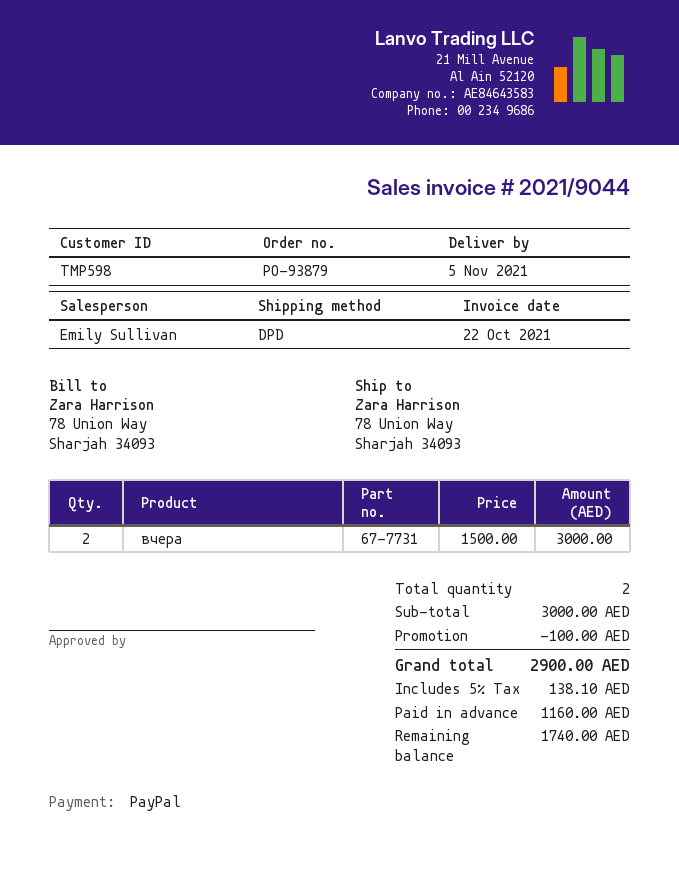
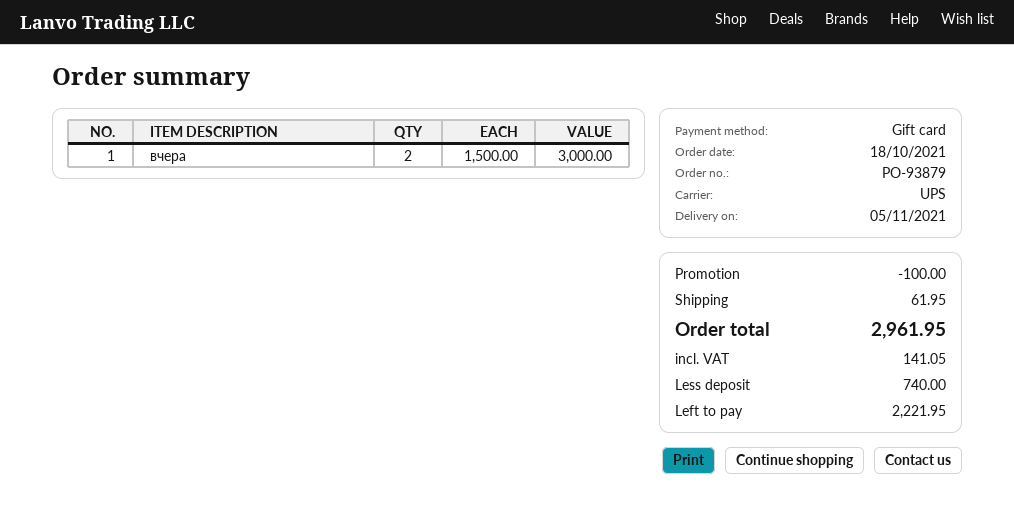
payment method: PayPal -> gift card
shipping method: DPD -> UPS
shipping: none -> 61.95
tax: 138.10 -> 141.05
total: 2900.00 -> 2961.95
deposit: 1160.00 -> 740.00
balance: 1740.00 -> 2221.95

